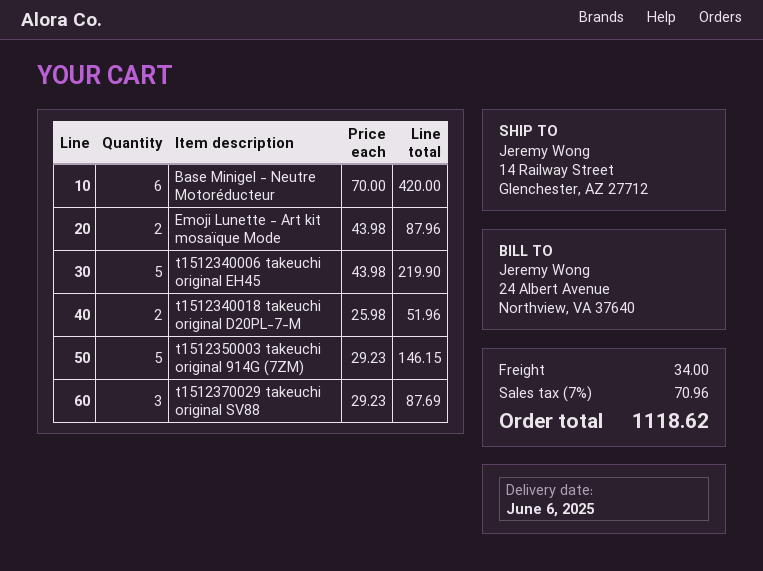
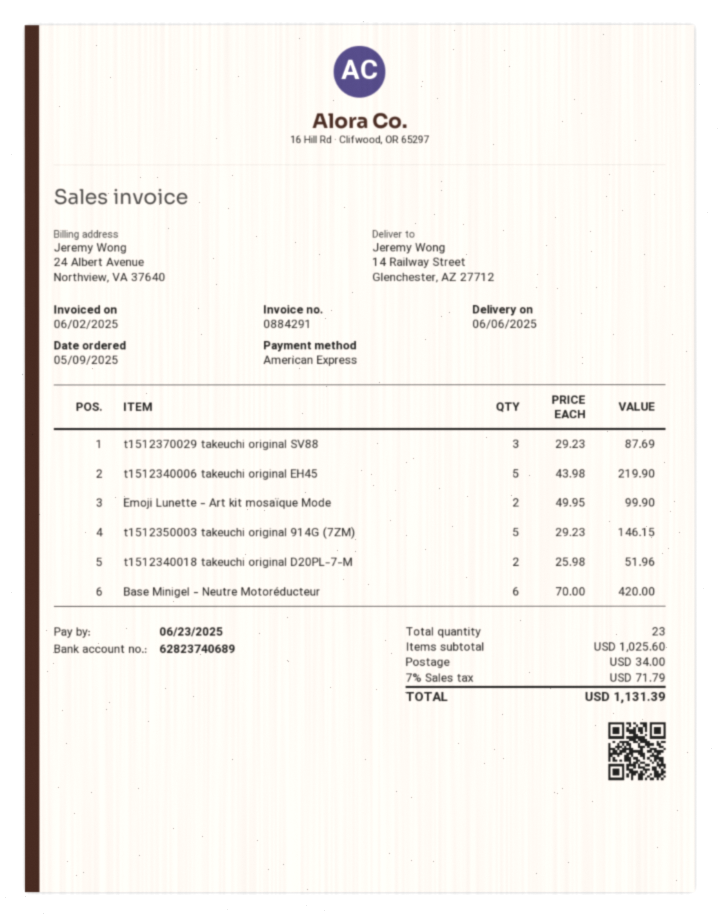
Emoji Lunette - Art kit mosaïque Mode: 2 x 43.98 = 87.96 -> 2 x 49.95 = 99.90
tax: 7% = 70.96 -> 7% = 71.79
total: 1118.62 -> 1131.39

